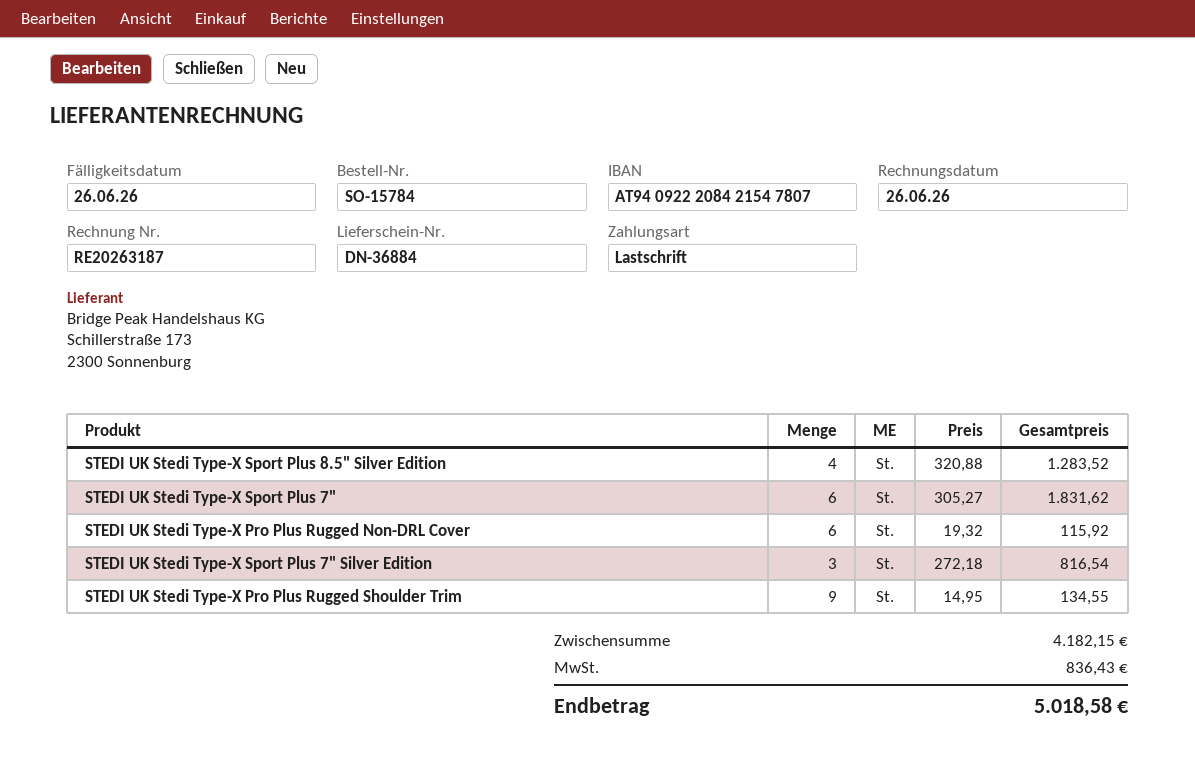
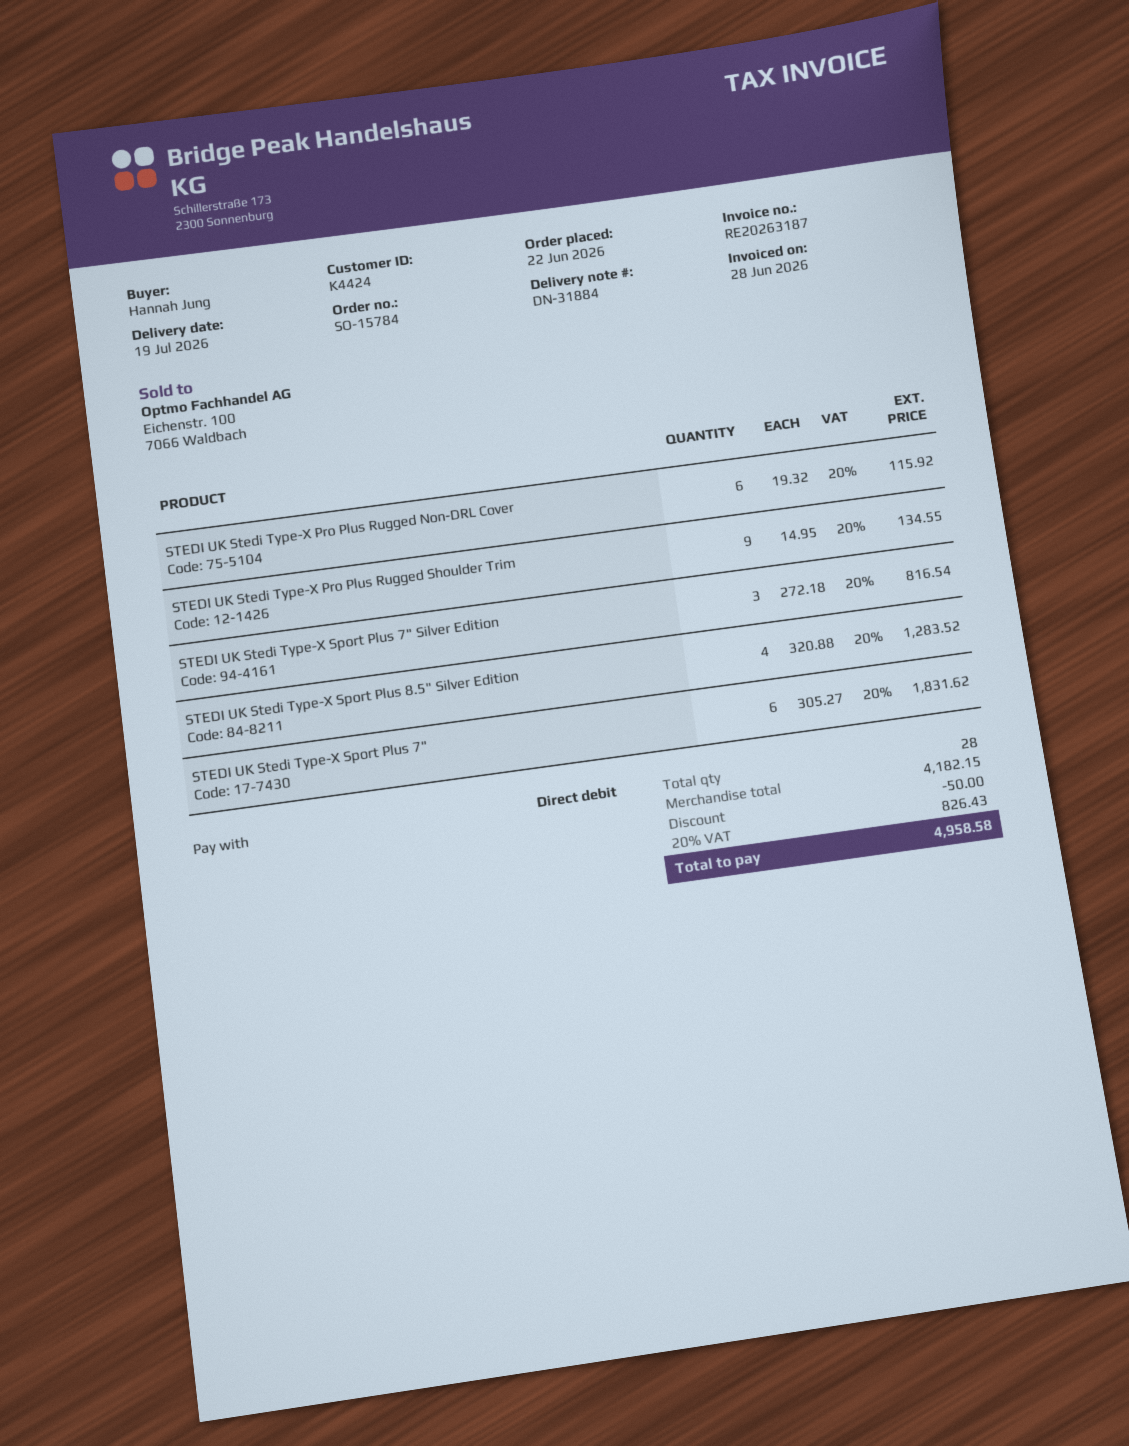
delivery note number: DN-36884 -> DN-31884
invoice date: 2026-06-26 -> 2026-06-28
discount: none -> 50.00
tax: 836.43 -> 826.43
total: 5018.58 -> 4958.58

